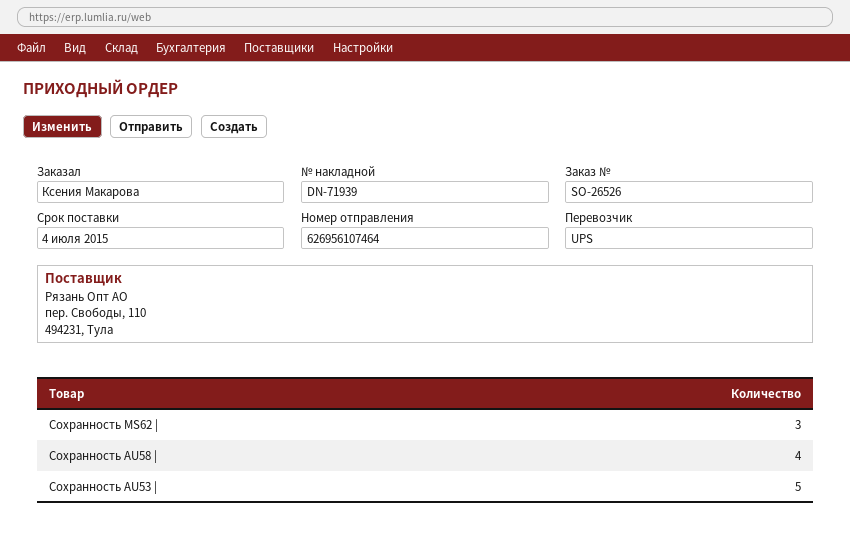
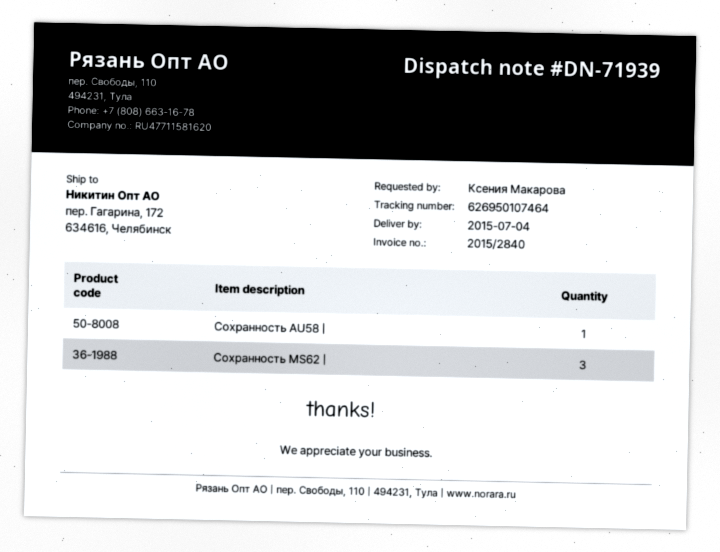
tracking number: 626956107464 -> 626950107464
Сохранность AU58 |: 4 -> 1
Сохранность AU53 |: 5 -> none

